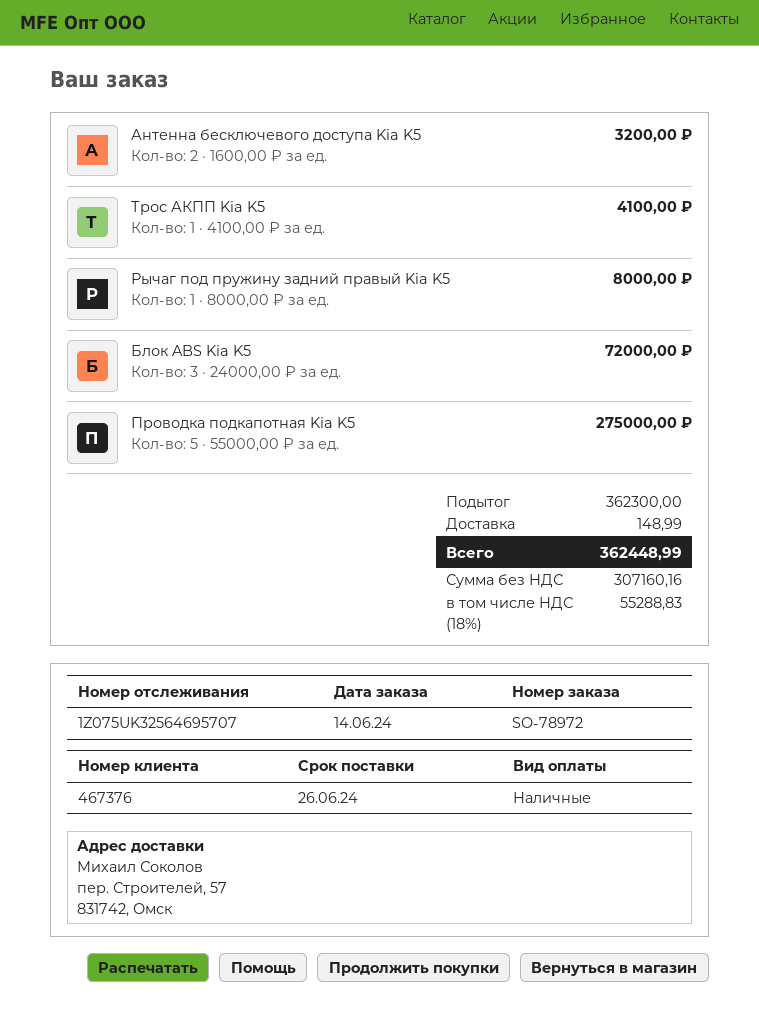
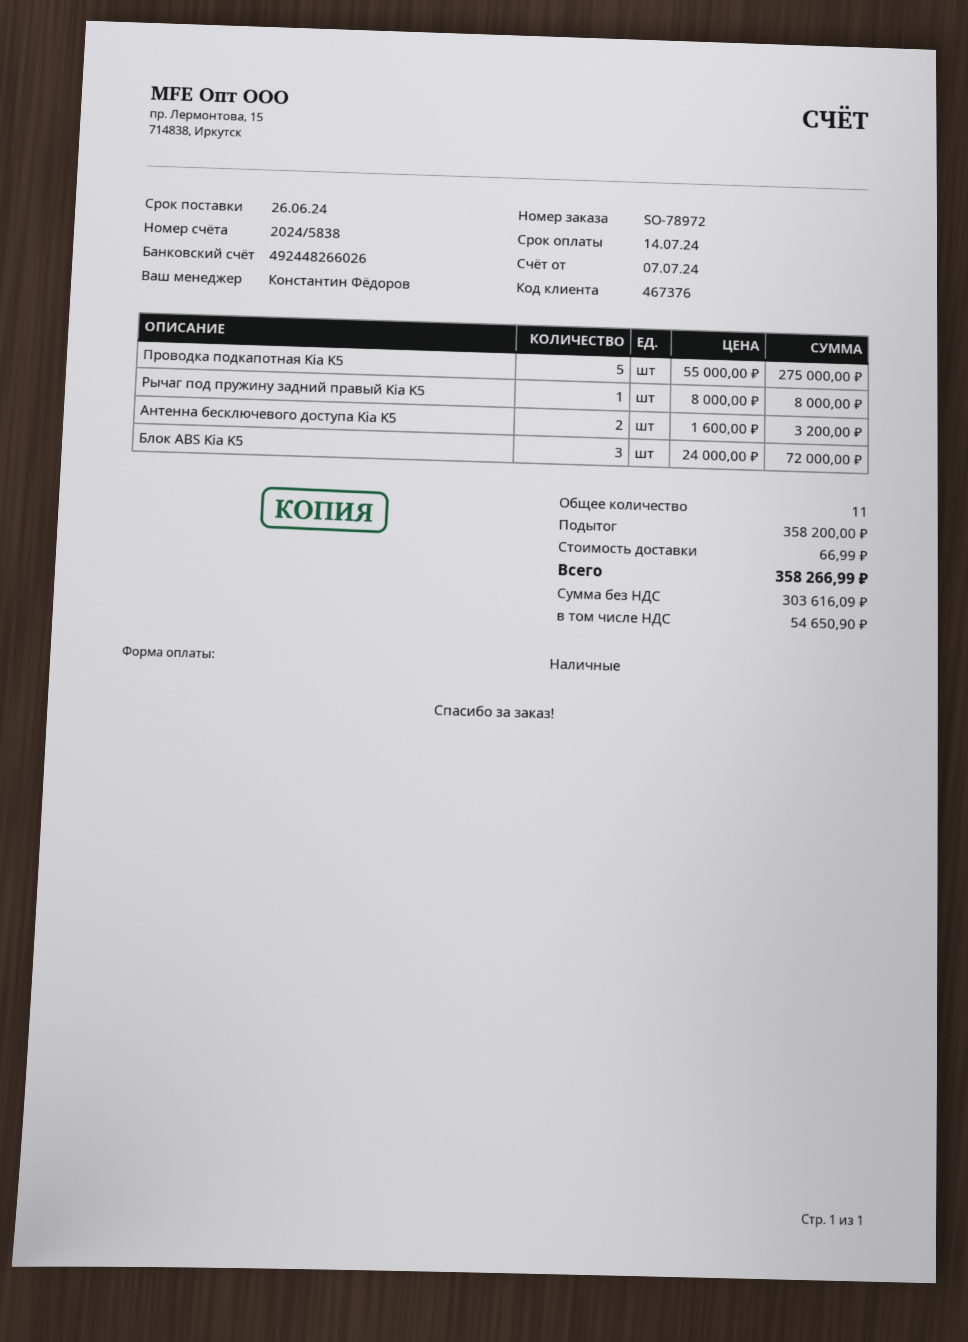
Трос АКПП Kia K5: 1 x 4100.00 = 4100.00 -> none
subtotal: 362300.00 -> 358200.00
shipping: 148.99 -> 66.99
net: 307160.16 -> 303616.09
tax: 55288.83 -> 54650.90
total: 362448.99 -> 358266.99

